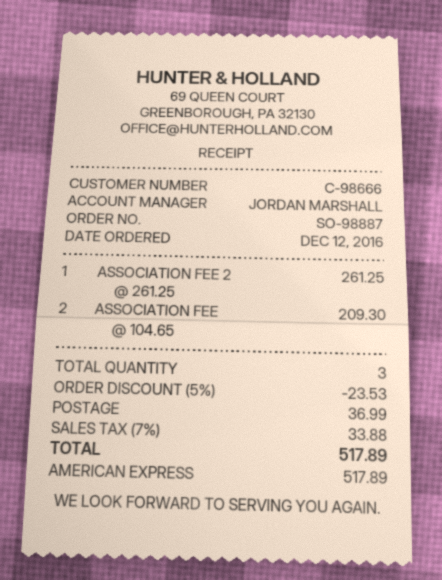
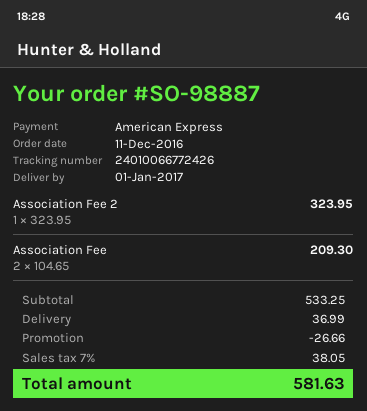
order date: 2016-12-12 -> 2016-12-11
ASSOCIATION FEE 2: 1 x 261.25 = 261.25 -> 1 x 323.95 = 323.95
discount: 23.53 -> 26.66
tax: 7% = 33.88 -> 7% = 38.05
total: 517.89 -> 581.63

